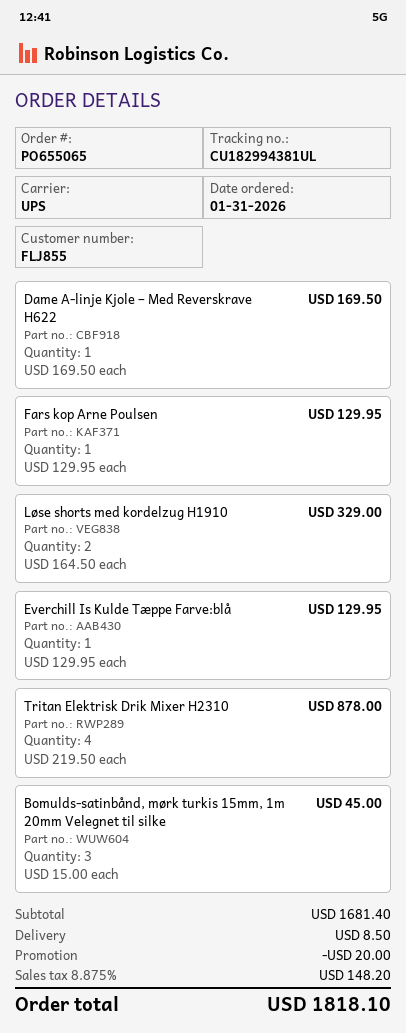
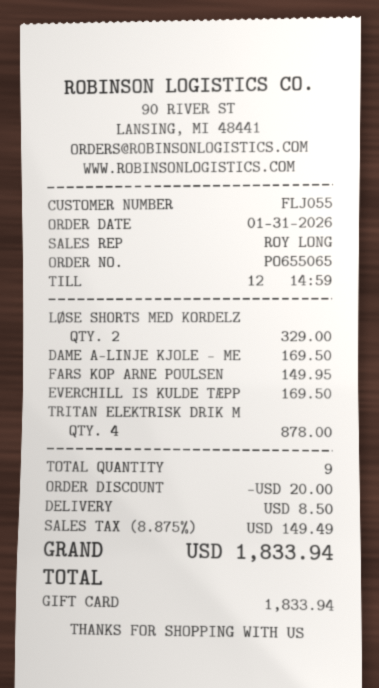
customer number: FLJ855 -> FLJ055
Fars kop Arne Poulsen: 1 for 129.95 -> 1 for 149.95
Everchill Is Kulde Tæppe Farve:blå: 1 for 129.95 -> 1 for 169.50
Bomulds-satinbånd, mørk turkis 15mm, 1m 20mm Velegnet til silke: 3 for 45.00 -> none
tax: 8.875% = 148.20 -> 8.875% = 149.49
total: 1818.10 -> 1833.94

